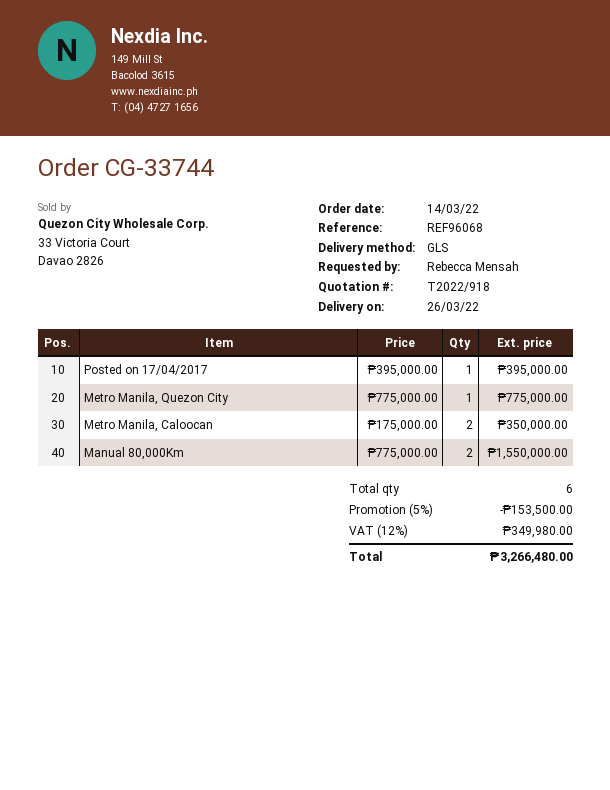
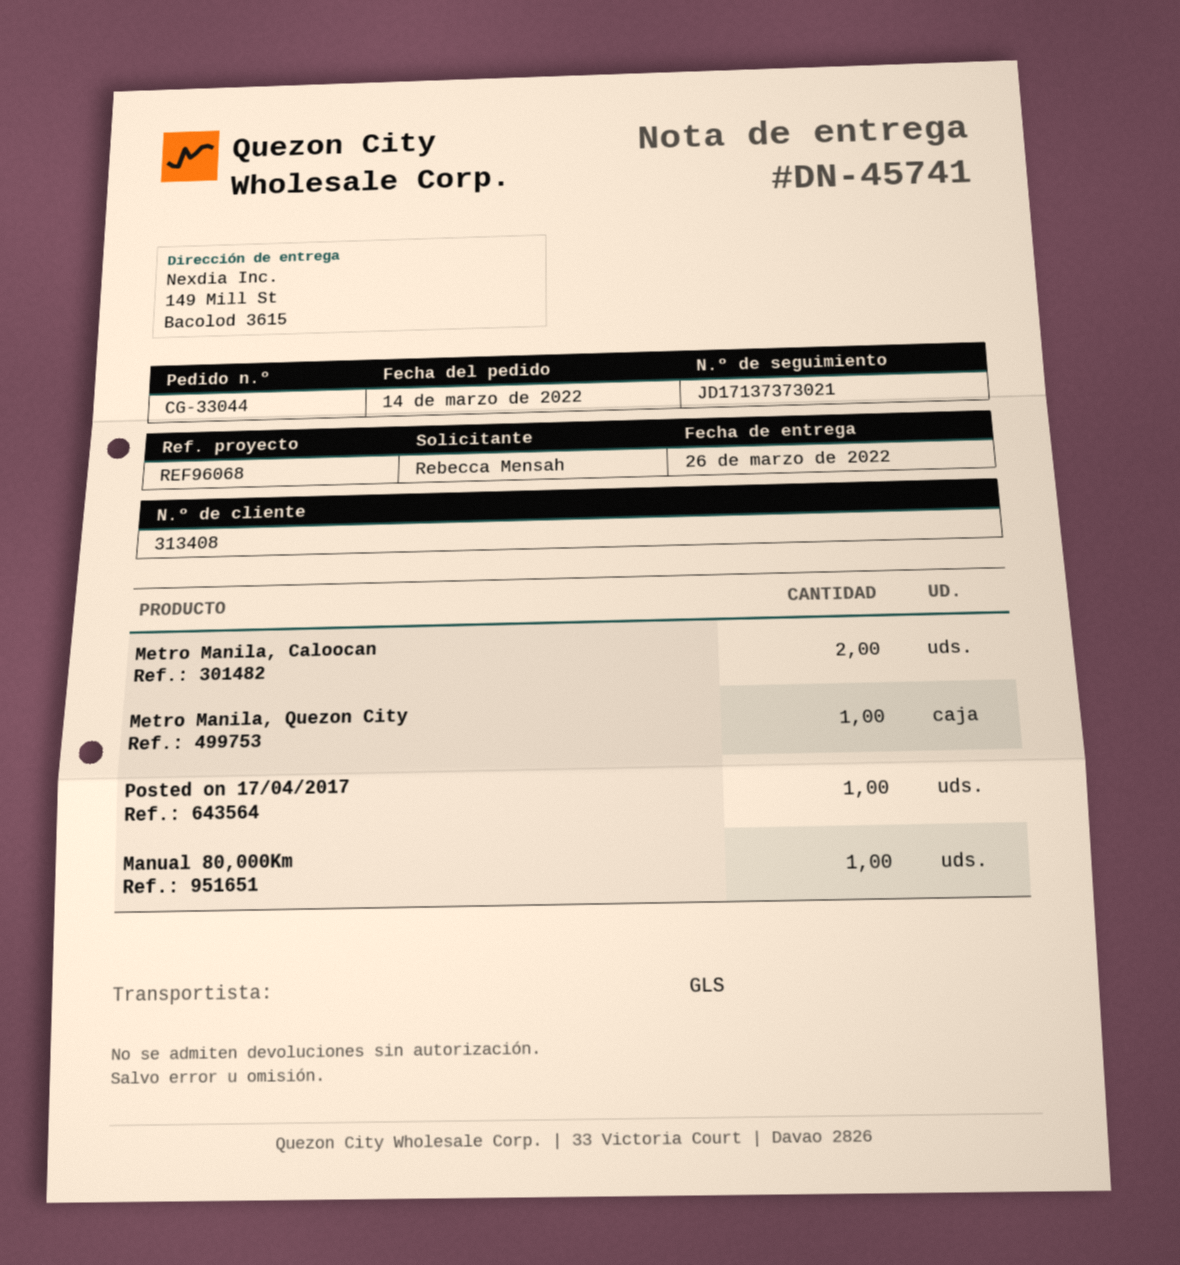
order number: CG-33744 -> CG-33044
Manual 80,000Km: 2 -> 1

